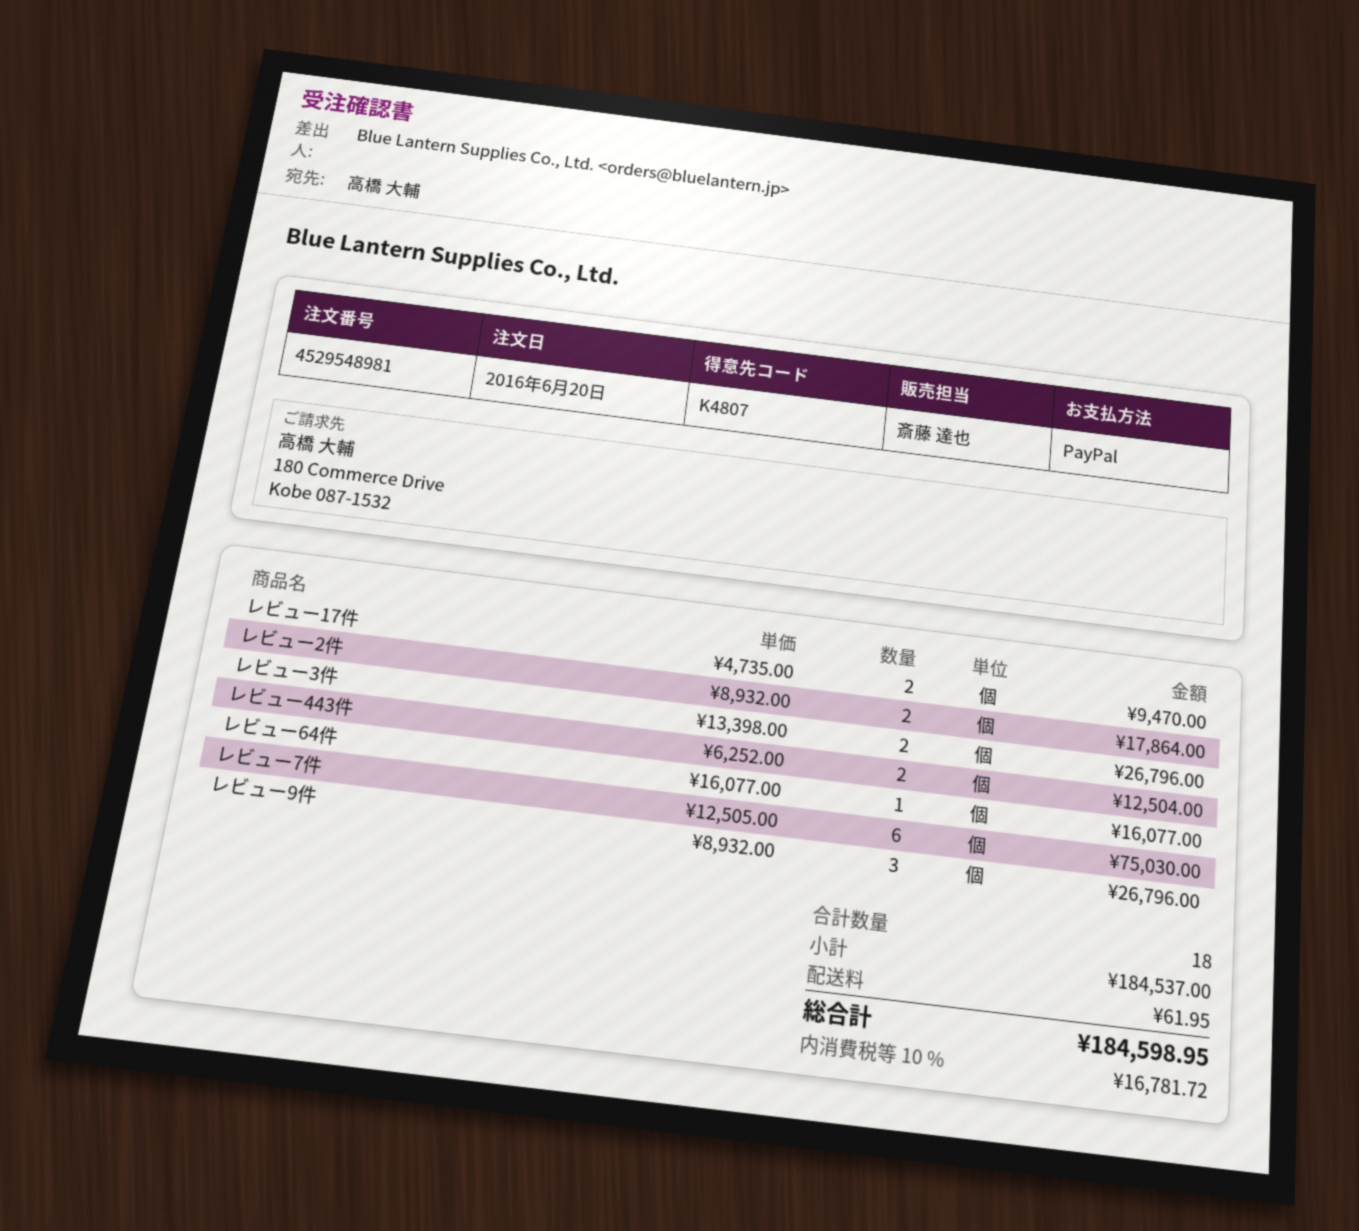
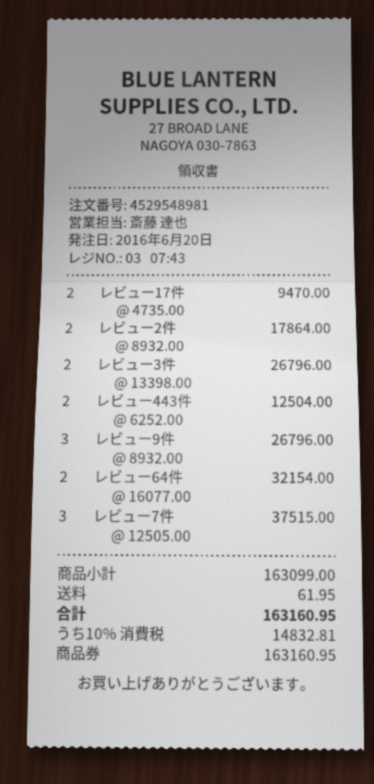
payment method: PayPal -> gift card
レビュー64件: 1 x 16077.00 = 16077.00 -> 2 x 16077.00 = 32154.00
レビュー7件: 6 x 12505.00 = 75030.00 -> 3 x 12505.00 = 37515.00
subtotal: 184537.00 -> 163099.00
tax: 10% = 16781.72 -> 10% = 14832.81
total: 184598.95 -> 163160.95

